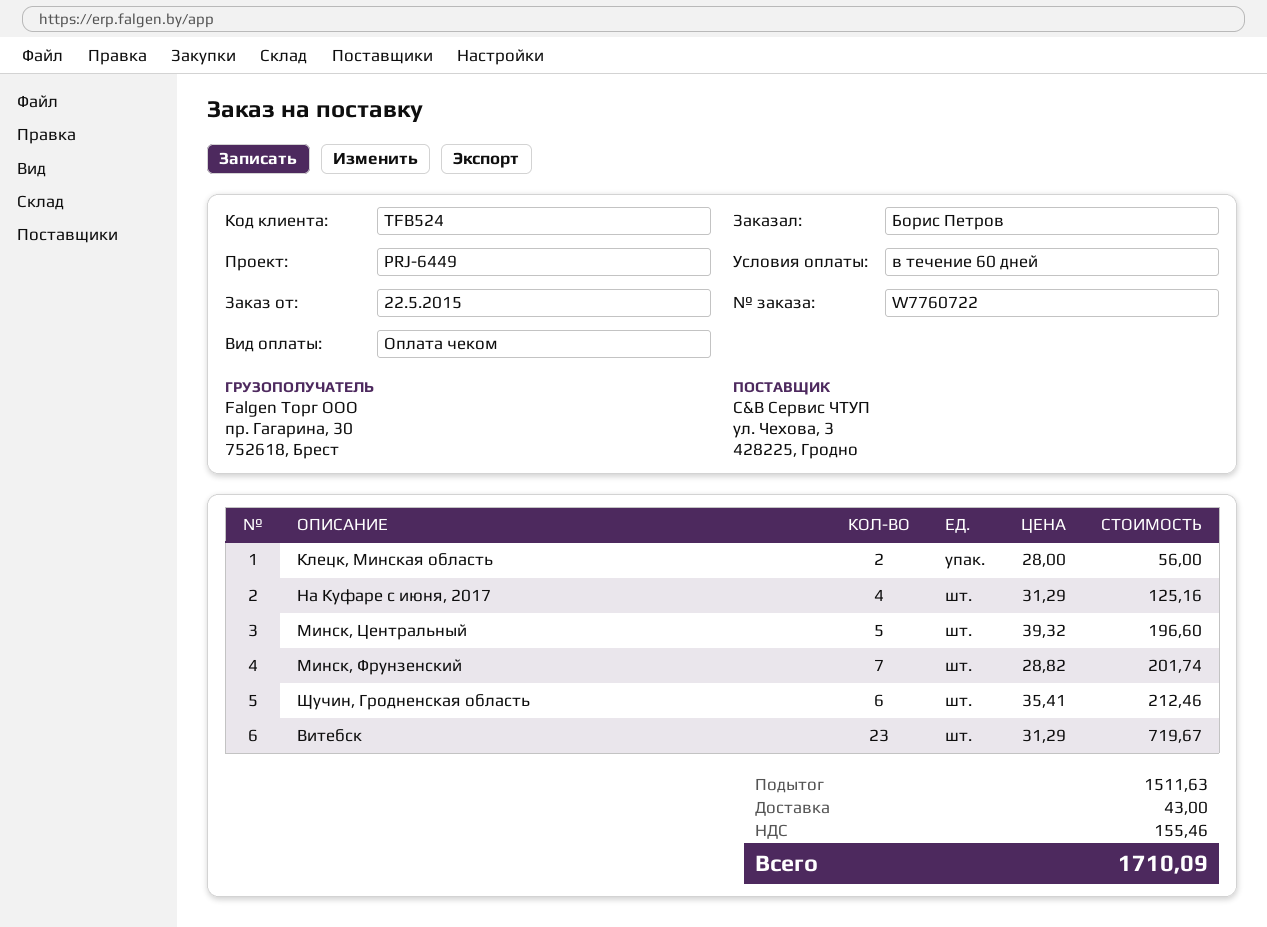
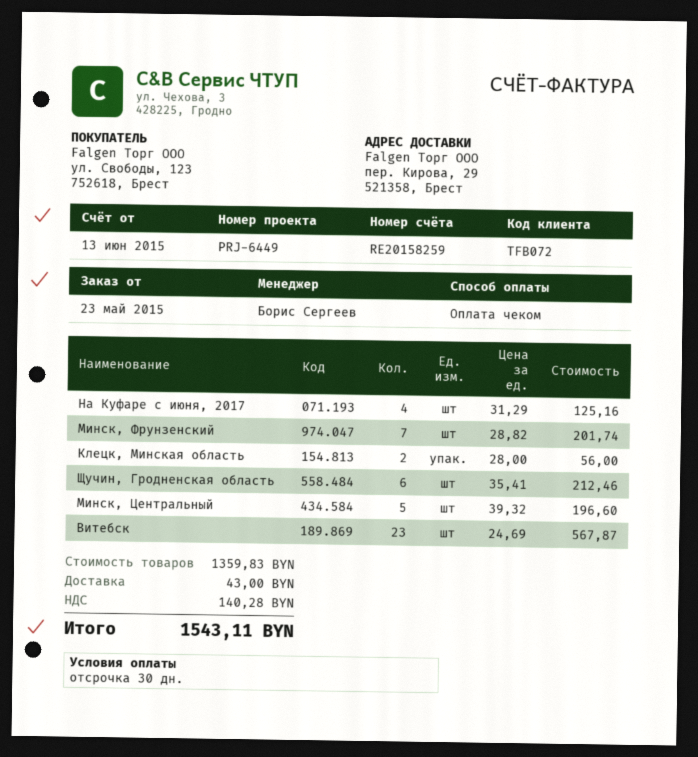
order date: 2015-05-22 -> 2015-05-23
payment terms: 60 days -> 30 days
customer number: TFB524 -> TFB072
ship to: пр. Гагарина, 30, 752618, Брест -> пер. Кирова, 29, 521358, Брест
Витебск: 23 x 31.29 = 719.67 -> 23 x 24.69 = 567.87
subtotal: 1511.63 -> 1359.83
tax: 155.46 -> 140.28
total: 1710.09 -> 1543.11

